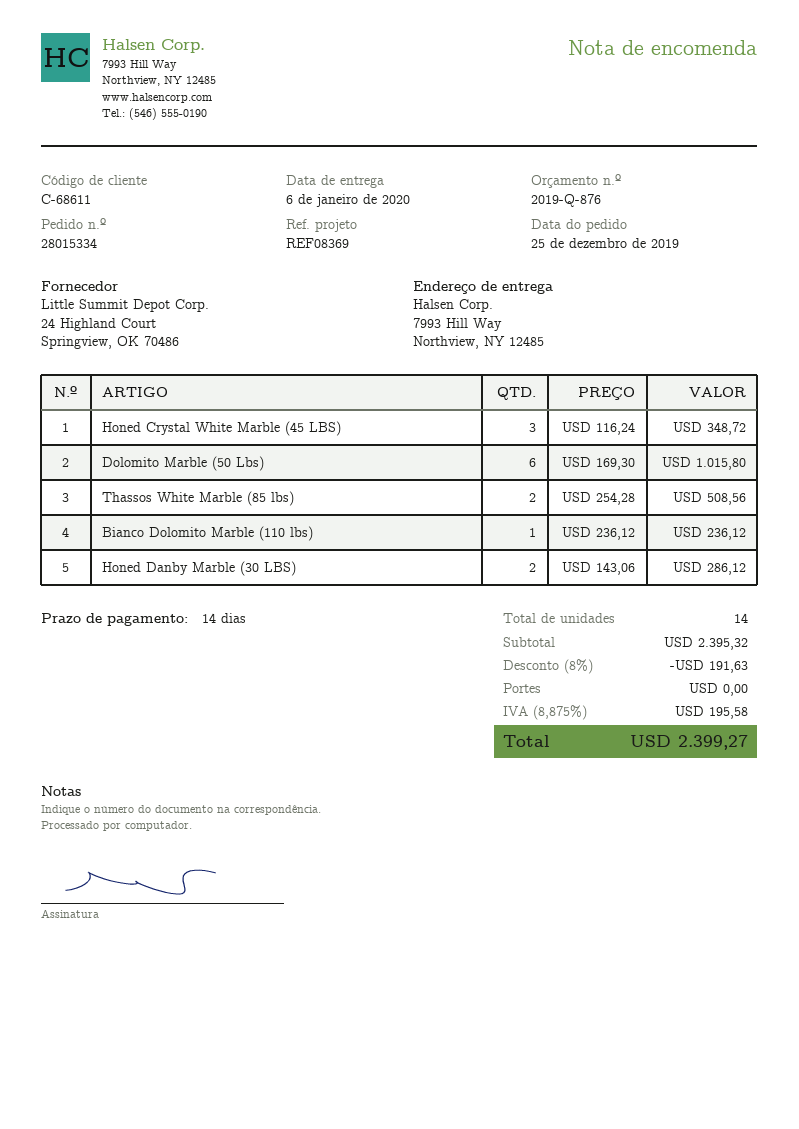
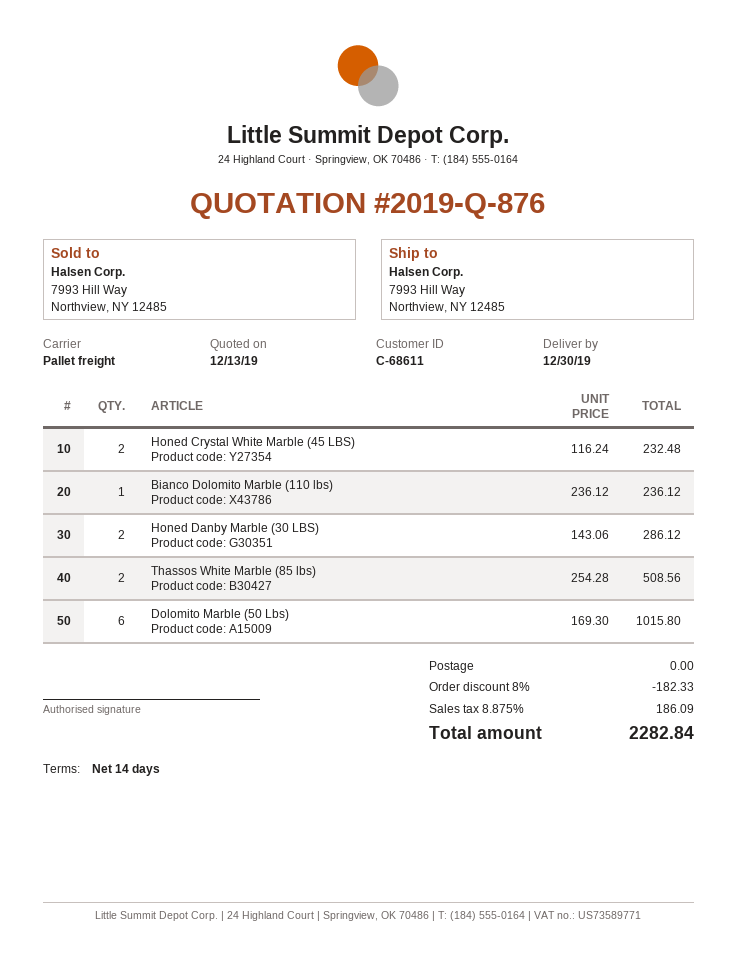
delivery date: 2020-01-06 -> 2019-12-30
Honed Crystal White Marble (45 LBS): 3 x 116.24 = 348.72 -> 2 x 116.24 = 232.48
discount: 8% = 191.63 -> 8% = 182.33
tax: 8.875% = 195.58 -> 8.875% = 186.09
total: 2399.27 -> 2282.84

